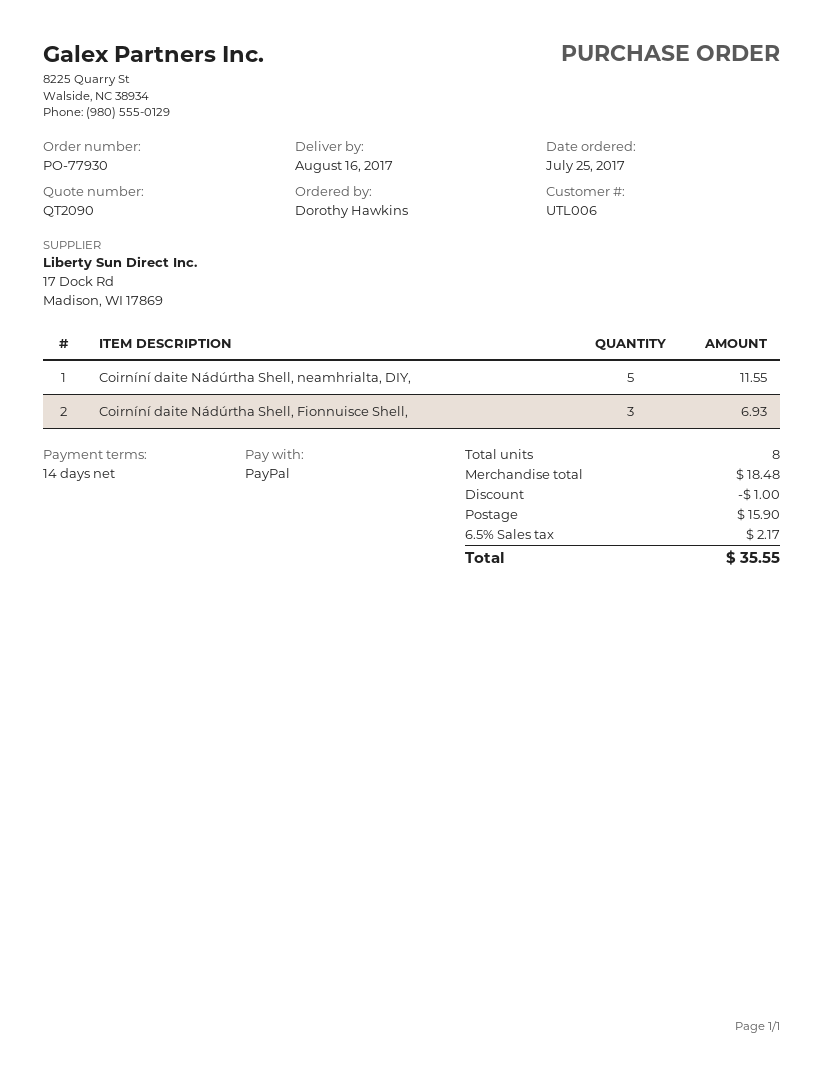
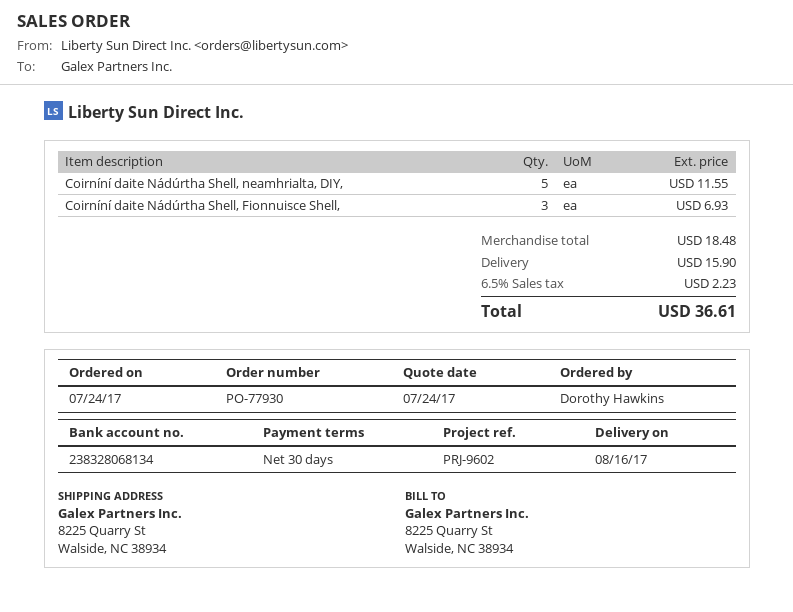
order date: 2017-07-25 -> 2017-07-24
payment terms: 14 days -> 30 days
discount: 1.00 -> none
tax: 6.5% = 2.17 -> 6.5% = 2.23
total: 35.55 -> 36.61

